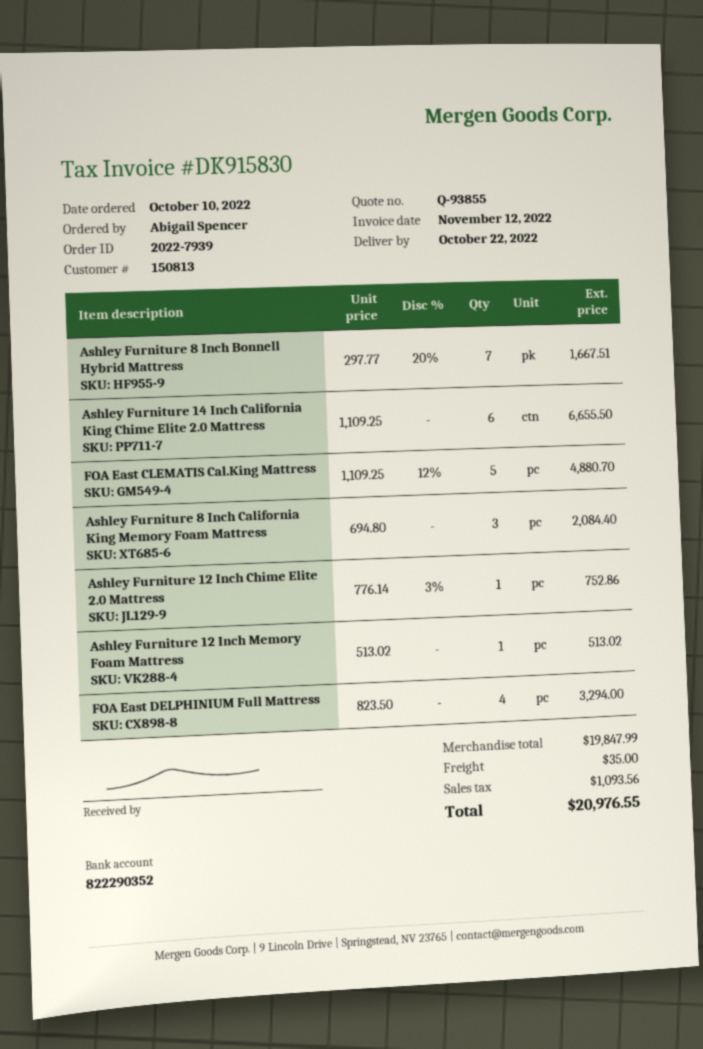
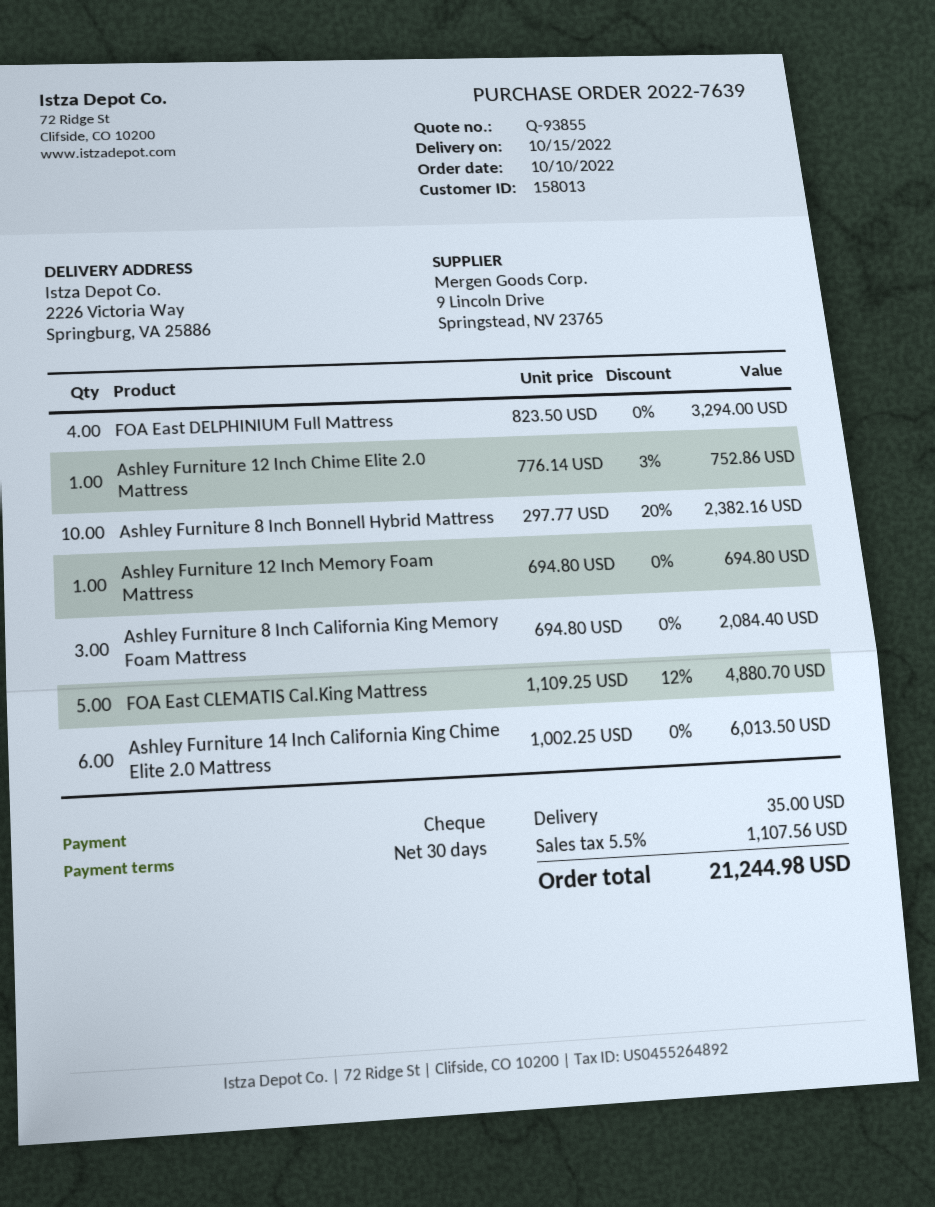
order number: 2022-7939 -> 2022-7639
delivery date: 2022-10-22 -> 2022-10-15
customer number: 150813 -> 158013
Ashley Furniture 8 Inch Bonnell Hybrid Mattress: 7 x 297.77 - 20% = 1667.51 -> 10 x 297.77 - 20% = 2382.16
Ashley Furniture 14 Inch California King Chime Elite 2.0 Mattress: 6 x 1109.25 = 6655.50 -> 6 x 1002.25 = 6013.50
Ashley Furniture 12 Inch Memory Foam Mattress: 1 x 513.02 = 513.02 -> 1 x 694.80 = 694.80
tax: 1093.56 -> 1107.56
total: 20976.55 -> 21244.98

